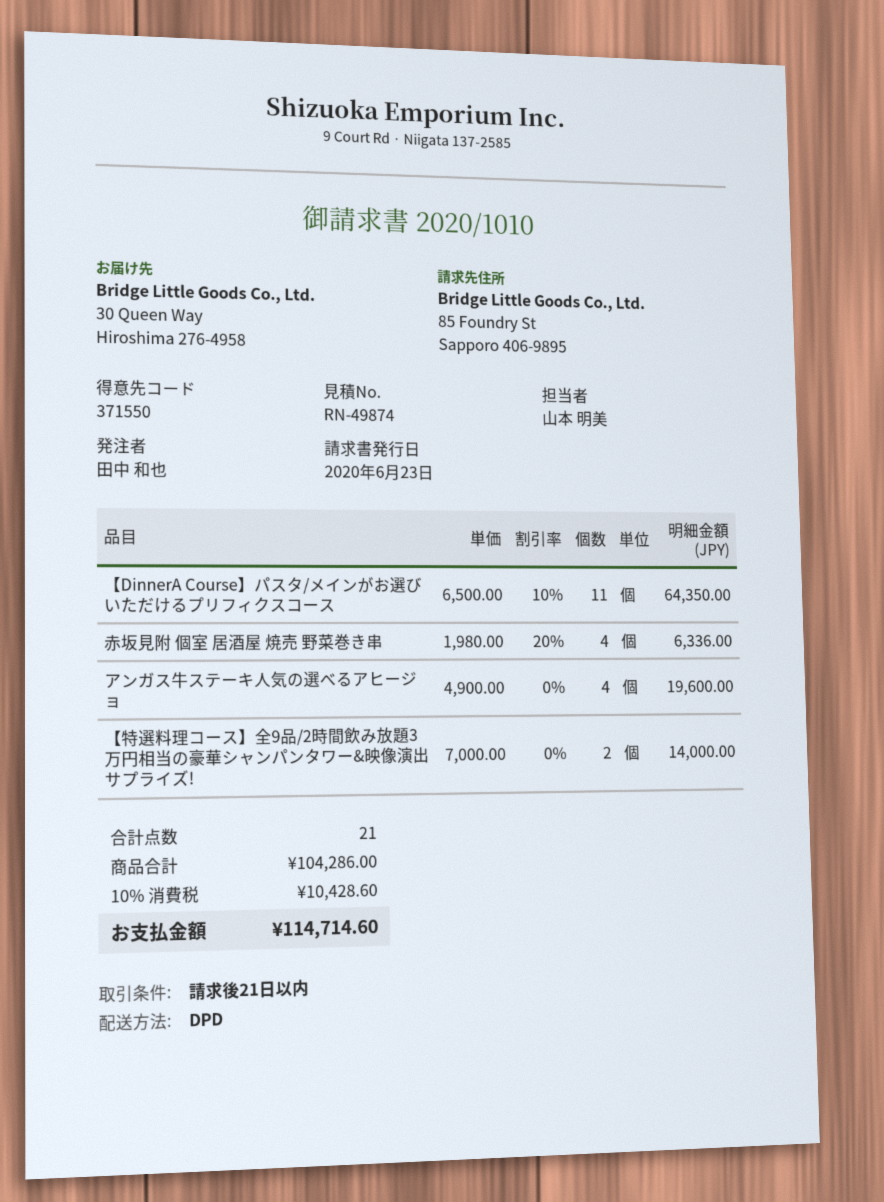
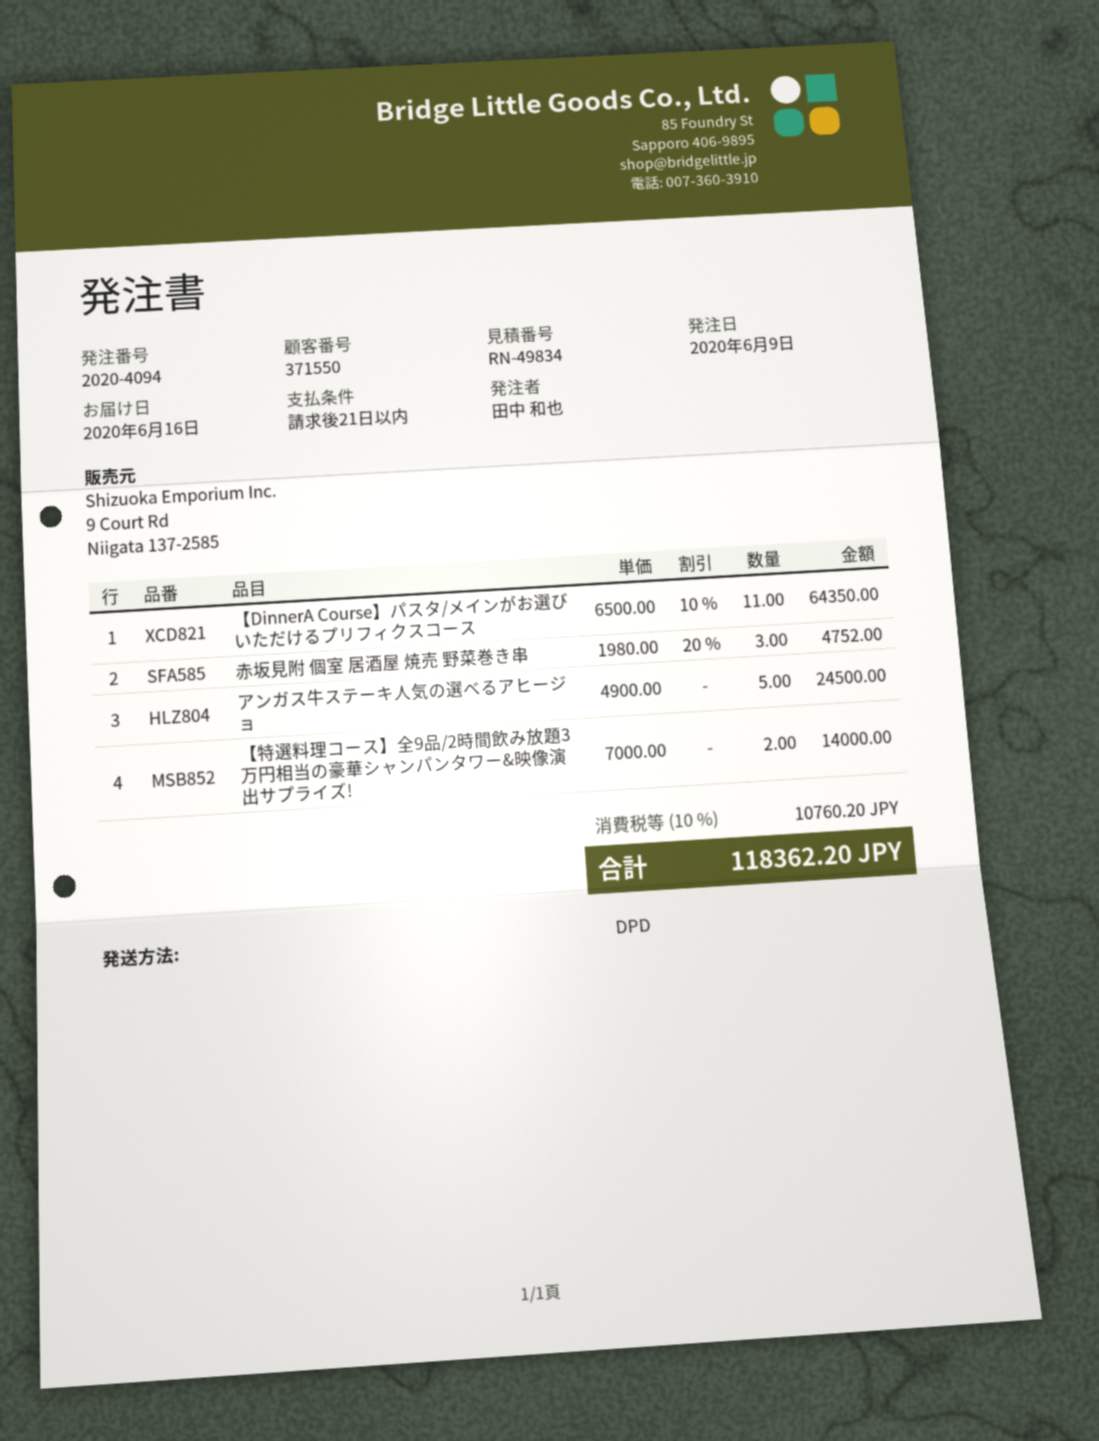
quote number: RN-49874 -> RN-49834
赤坂見附 個室 居酒屋 焼売 野菜巻き串: 4 x 1980.00 - 20% = 6336.00 -> 3 x 1980.00 - 20% = 4752.00
アンガス牛ステーキ人気の選べるアヒージョ: 4 x 4900.00 = 19600.00 -> 5 x 4900.00 = 24500.00
tax: 10% = 10428.60 -> 10% = 10760.20
total: 114714.60 -> 118362.20

